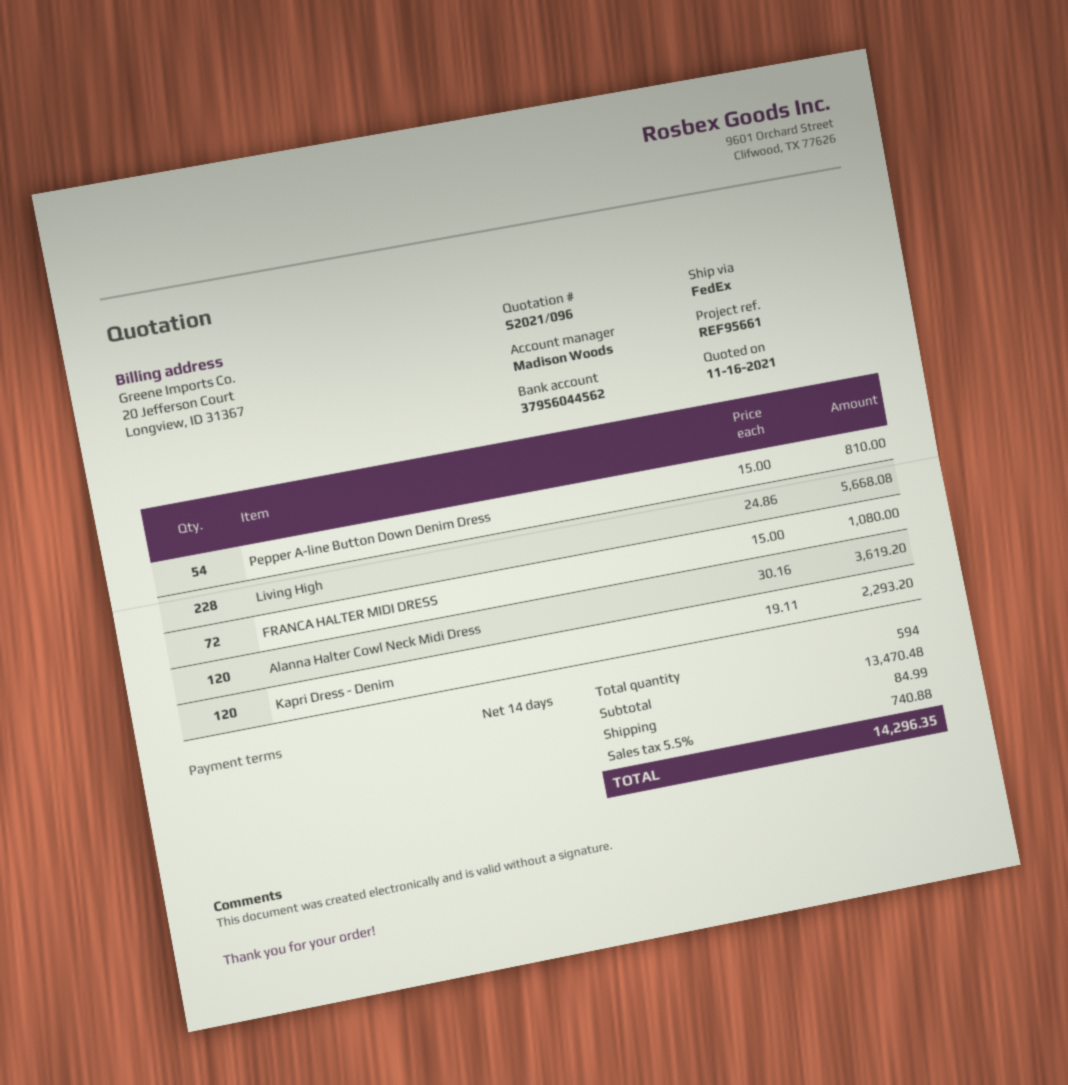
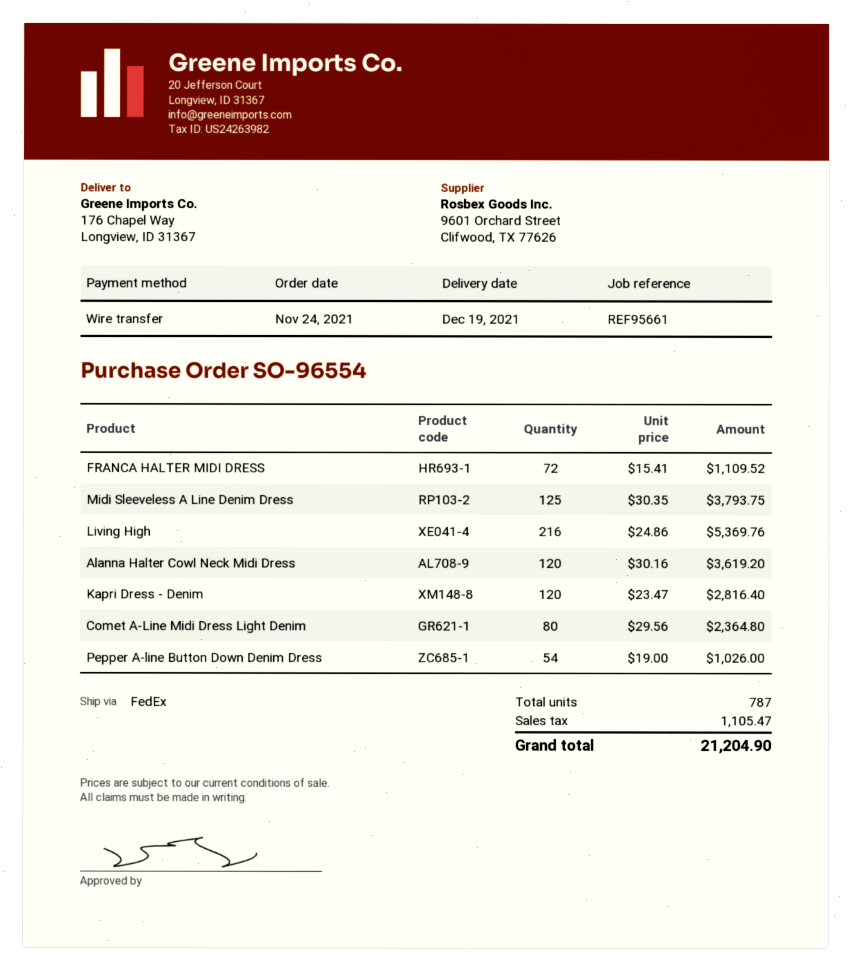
Pepper A-line Button Down Denim Dress: 54 x 15.00 = 810.00 -> 54 x 19.00 = 1026.00
Living High: 228 x 24.86 = 5668.08 -> 216 x 24.86 = 5369.76
FRANCA HALTER MIDI DRESS: 72 x 15.00 = 1080.00 -> 72 x 15.41 = 1109.52
Kapri Dress - Denim: 120 x 19.11 = 2293.20 -> 120 x 23.47 = 2816.40
Midi Sleeveless A Line Denim Dress: none -> 125 x 30.35 = 3793.75
Comet A-Line Midi Dress Light Denim: none -> 80 x 29.56 = 2364.80
total quantity: 594 -> 787
shipping: 84.99 -> none
tax: 740.88 -> 1105.47
total: 14296.35 -> 21204.90

